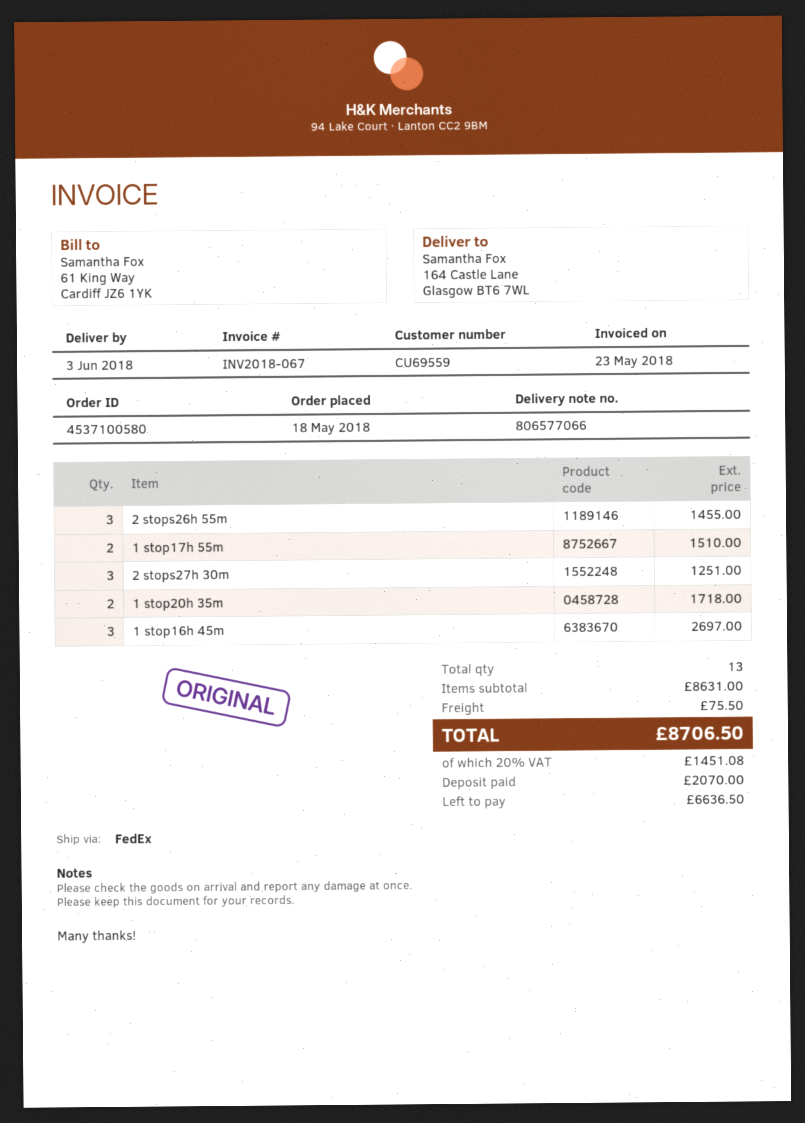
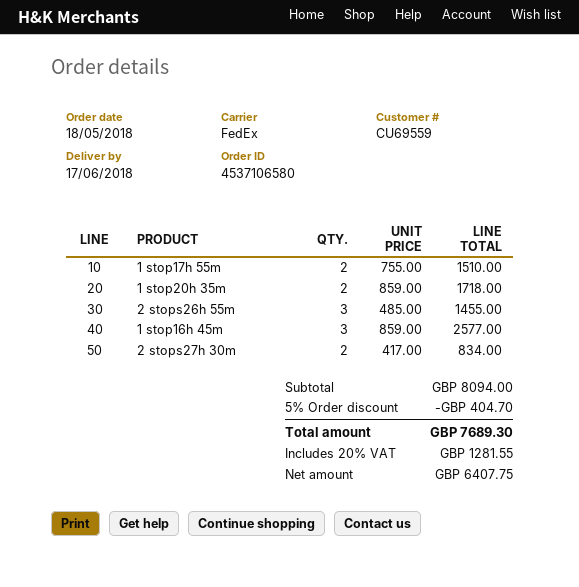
order number: 4537100580 -> 4537106580
delivery date: 2018-06-03 -> 2018-06-17
2 stops27h 30m: 3 for 1251.00 -> 2 for 834.00
1 stop16h 45m: 3 for 2697.00 -> 3 for 2577.00
subtotal: 8631.00 -> 8094.00
discount: none -> 5% = 404.70
shipping: 75.50 -> none
tax: 20% = 1451.08 -> 20% = 1281.55
total: 8706.50 -> 7689.30

